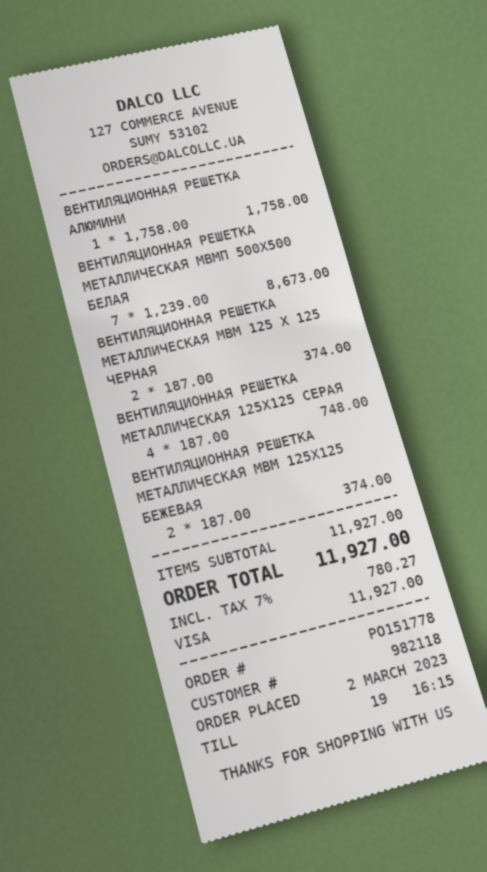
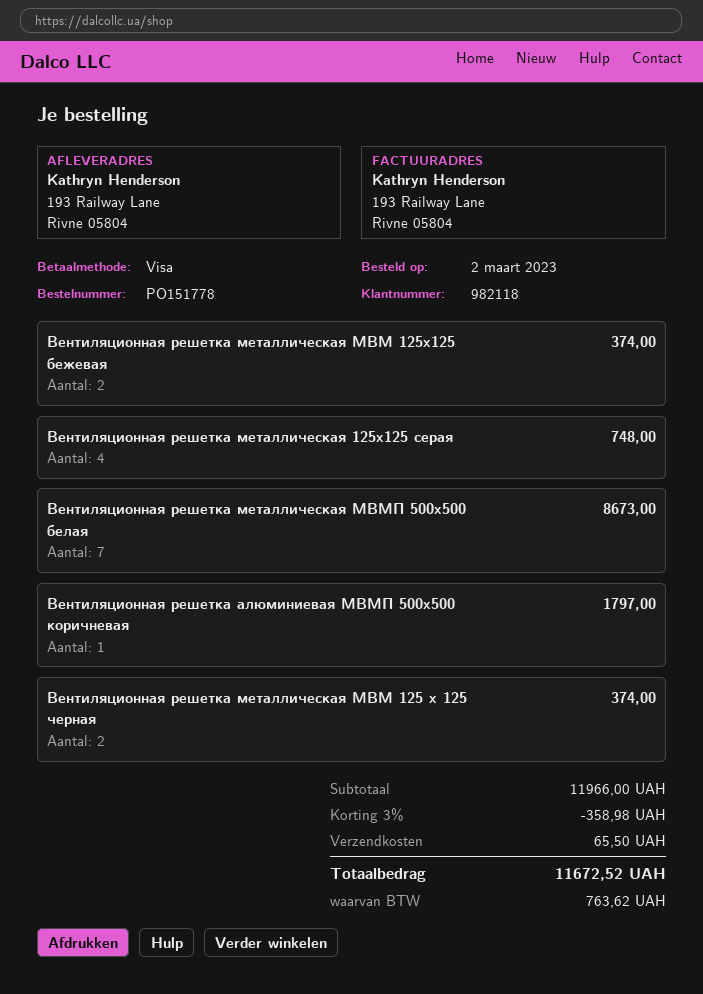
ВЕНТИЛЯЦИОННАЯ РЕШЕТКА АЛЮМИНИ: 1 for 1758.00 -> 1 for 1797.00
subtotal: 11927.00 -> 11966.00
discount: none -> 3% = 358.98
shipping: none -> 65.50
tax: 780.27 -> 763.62
total: 11927.00 -> 11672.52

